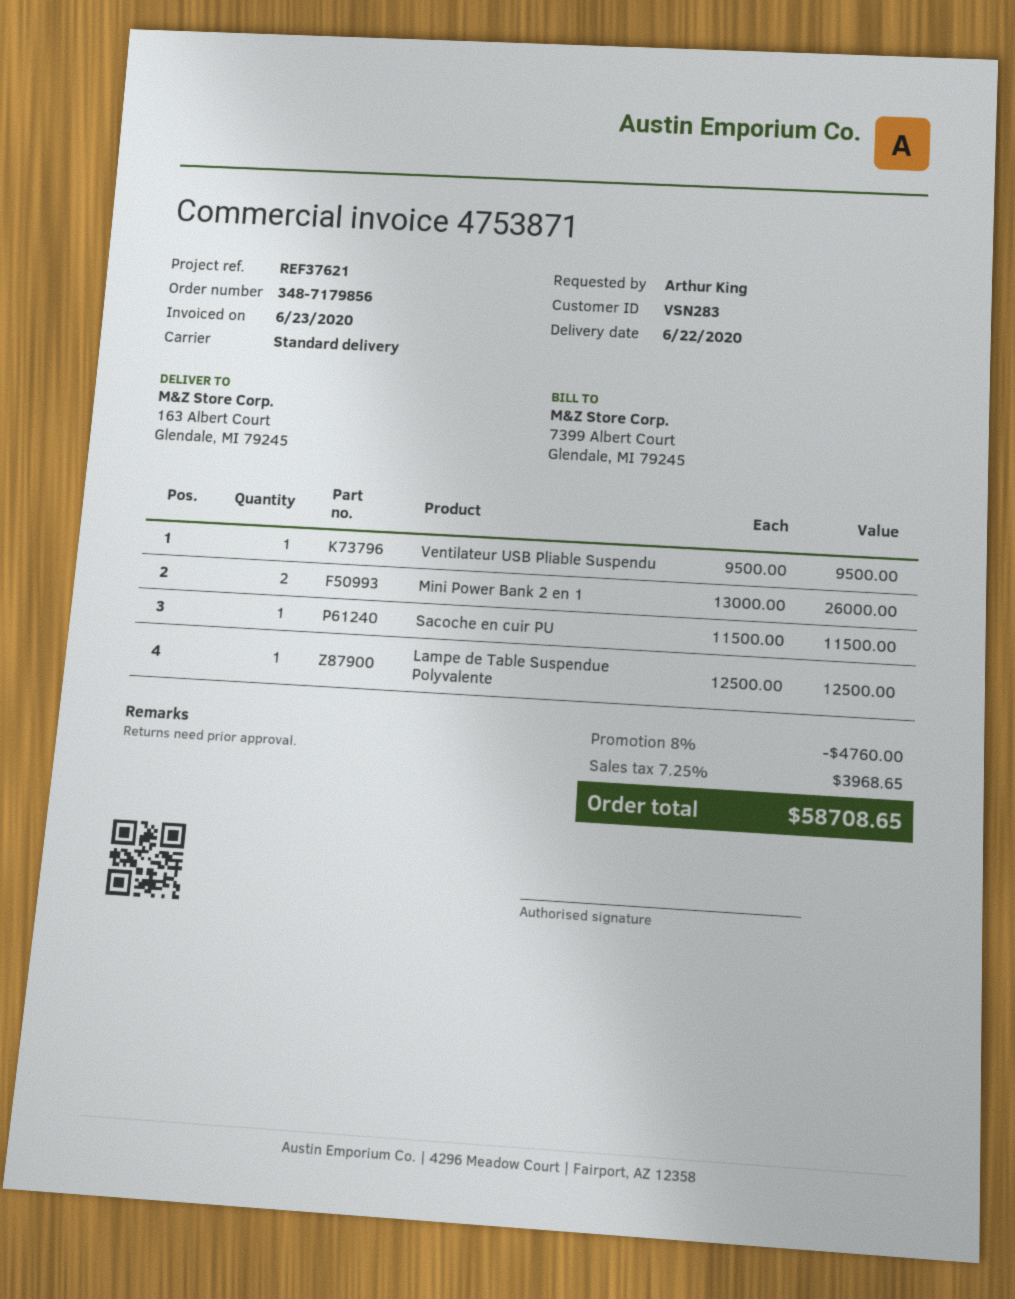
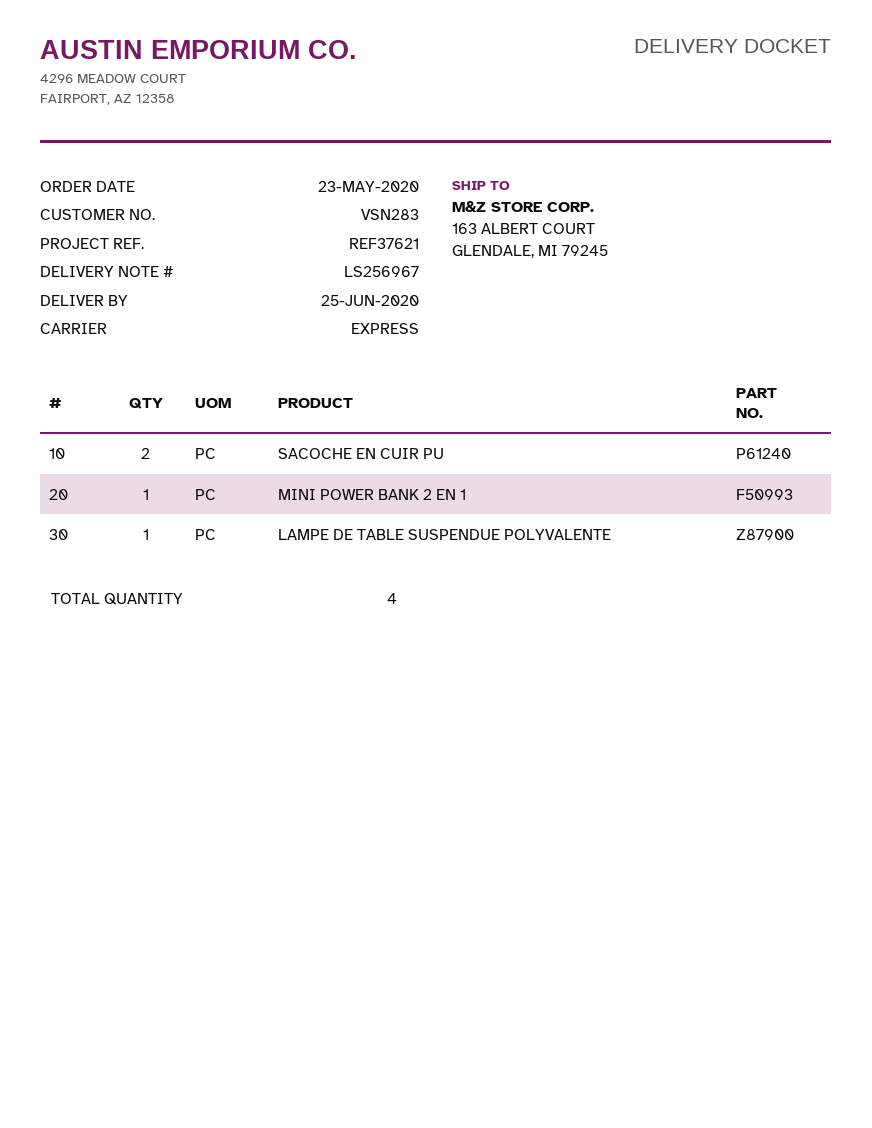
delivery date: 2020-06-22 -> 2020-06-25
shipping method: standard -> express
Ventilateur USB Pliable Suspendu: 1 -> none
Mini Power Bank 2 en 1: 2 -> 1
Sacoche en cuir PU: 1 -> 2

